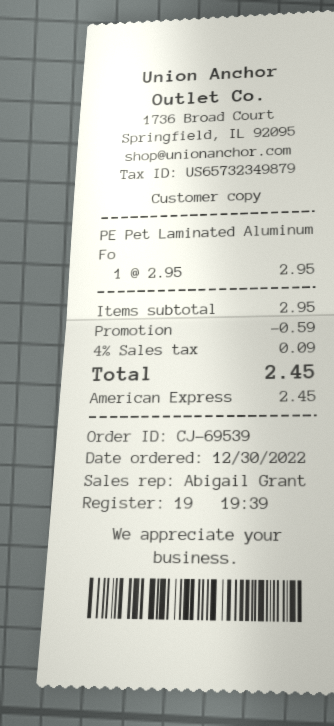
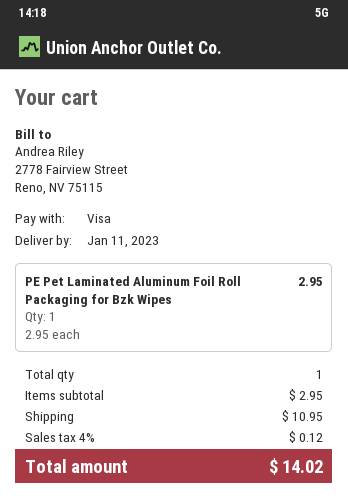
payment method: American Express -> Visa
discount: 0.59 -> none
shipping: none -> 10.95
tax: 4% = 0.09 -> 4% = 0.12
total: 2.45 -> 14.02

